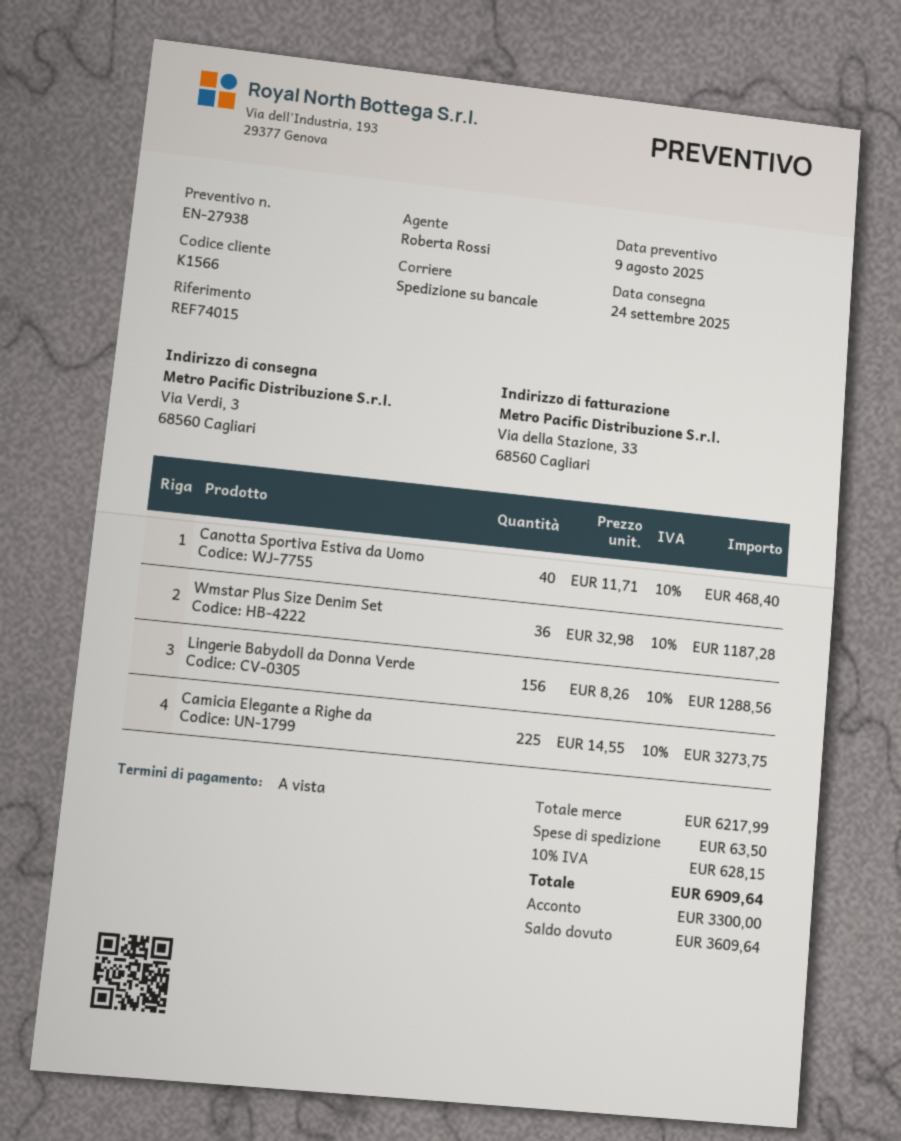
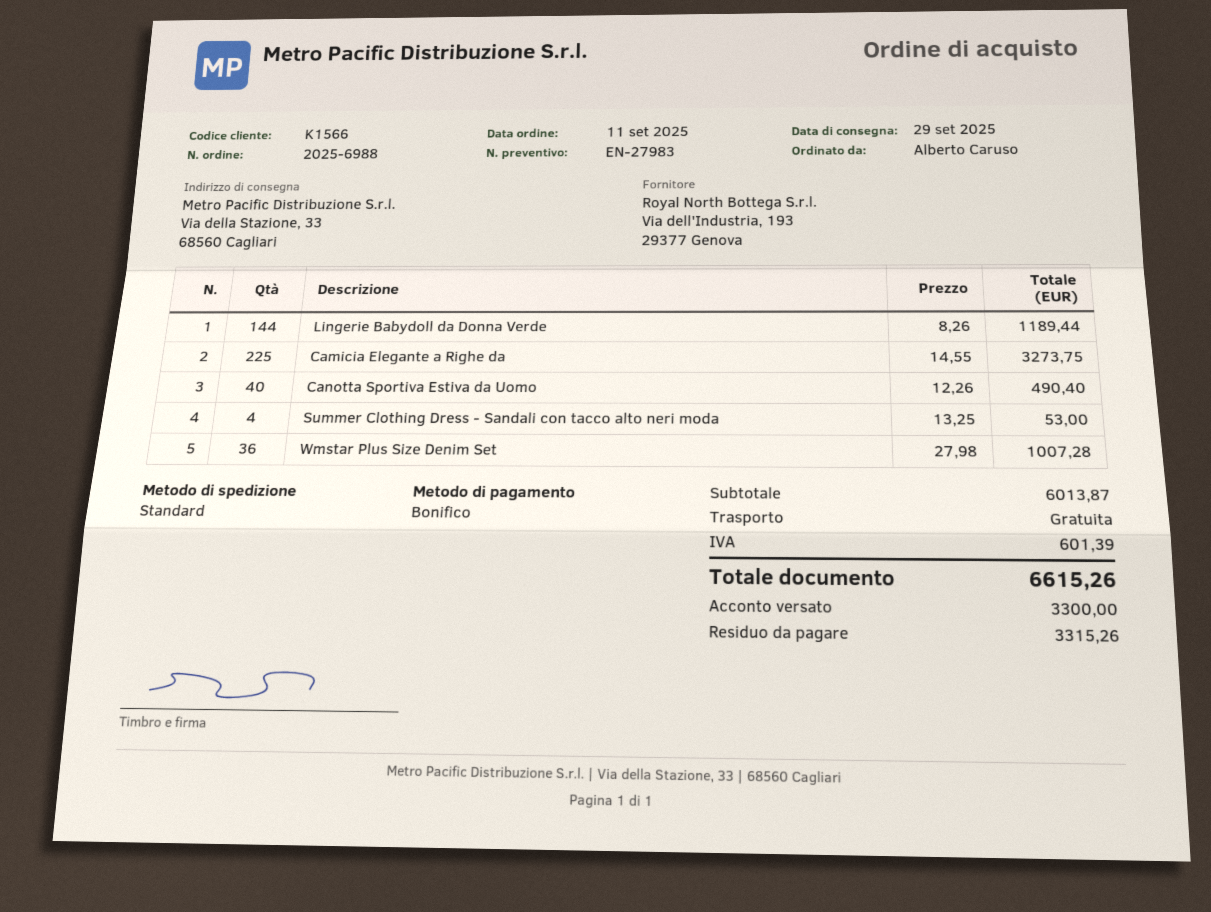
quote number: EN-27938 -> EN-27983
delivery date: 2025-09-24 -> 2025-09-29
shipping method: pallet freight -> standard
ship to: Via Verdi, 3, 68560 Cagliari -> Via della Stazione, 33, 68560 Cagliari
Canotta Sportiva Estiva da Uomo: 40 x 11.71 = 468.40 -> 40 x 12.26 = 490.40
Wmstar Plus Size Denim Set: 36 x 32.98 = 1187.28 -> 36 x 27.98 = 1007.28
Lingerie Babydoll da Donna Verde: 156 x 8.26 = 1288.56 -> 144 x 8.26 = 1189.44
Summer Clothing Dress - Sandali con tacco alto neri moda: none -> 4 x 13.25 = 53.00
subtotal: 6217.99 -> 6013.87
shipping: 63.50 -> 0.00
tax: 628.15 -> 601.39
total: 6909.64 -> 6615.26
balance: 3609.64 -> 3315.26

